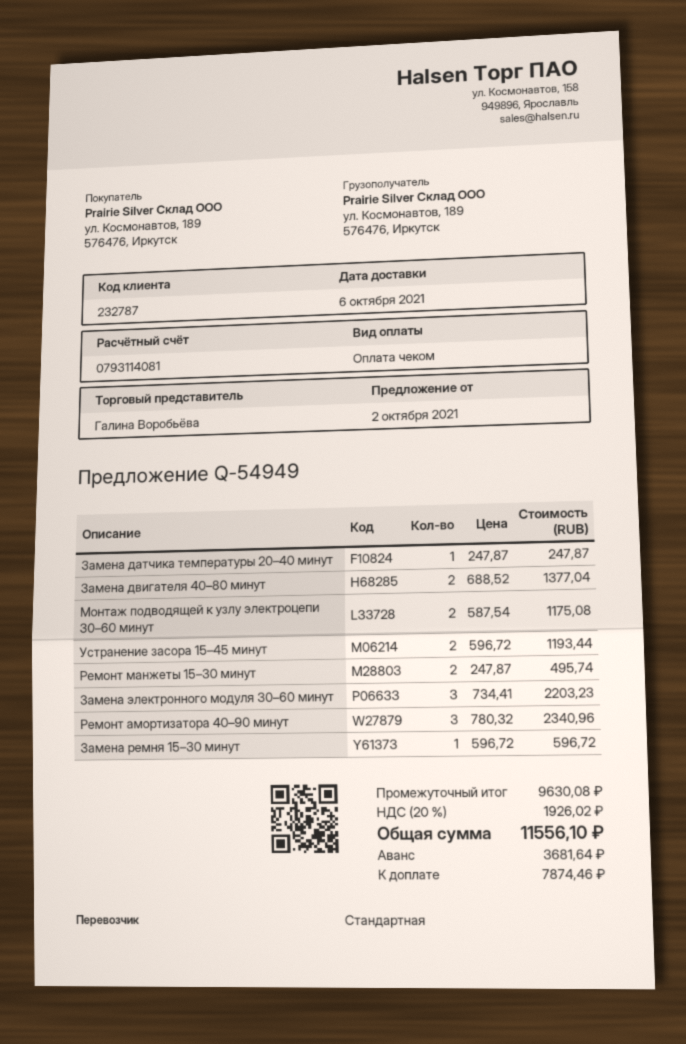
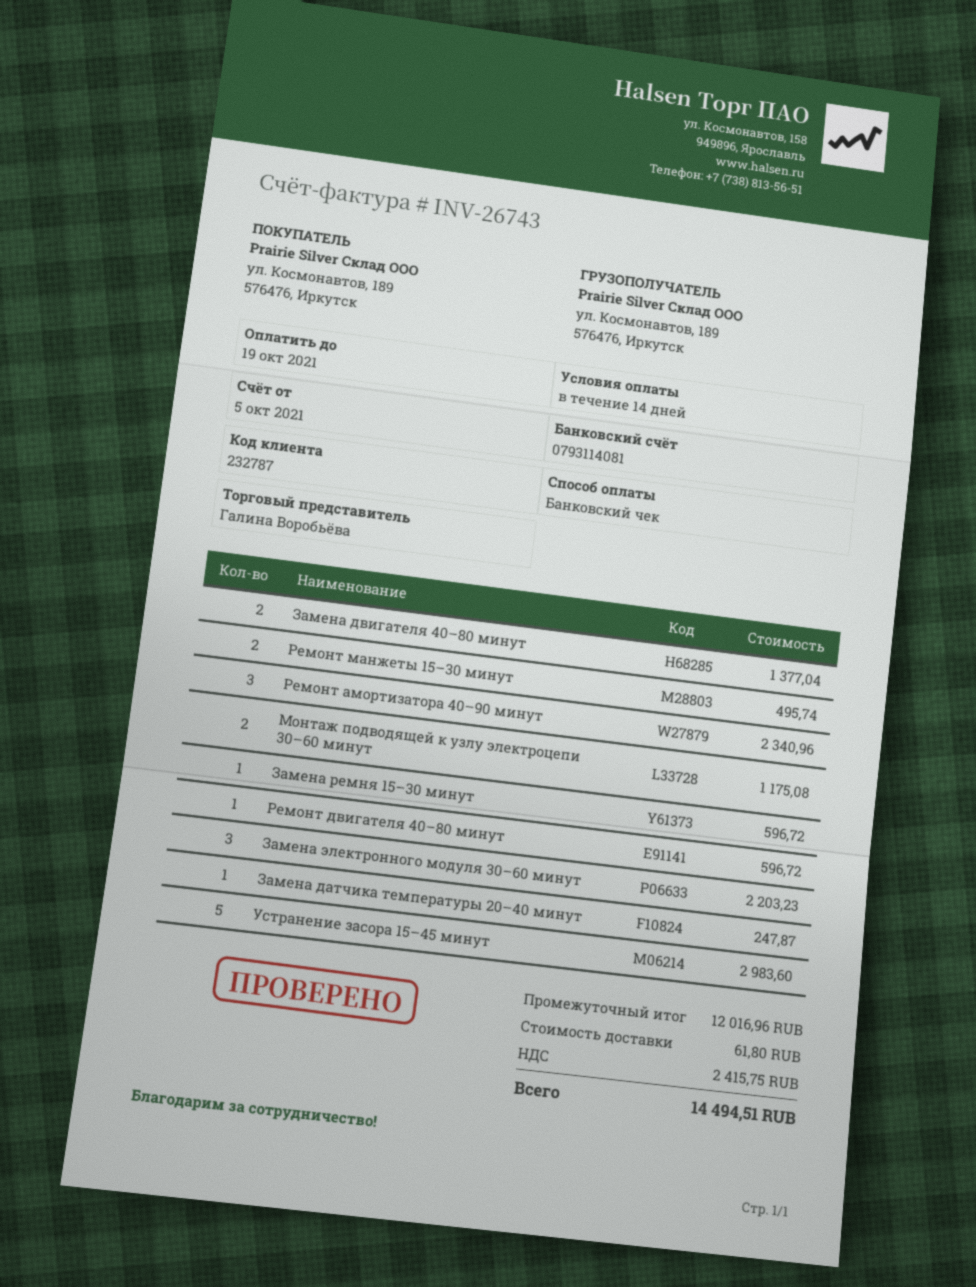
Устранение засора 15–45 минут: 2 for 1193.44 -> 5 for 2983.60
Ремонт двигателя 40–80 минут: none -> 1 for 596.72
subtotal: 9630.08 -> 12016.96
shipping: none -> 61.80
tax: 1926.02 -> 2415.75
total: 11556.10 -> 14494.51

